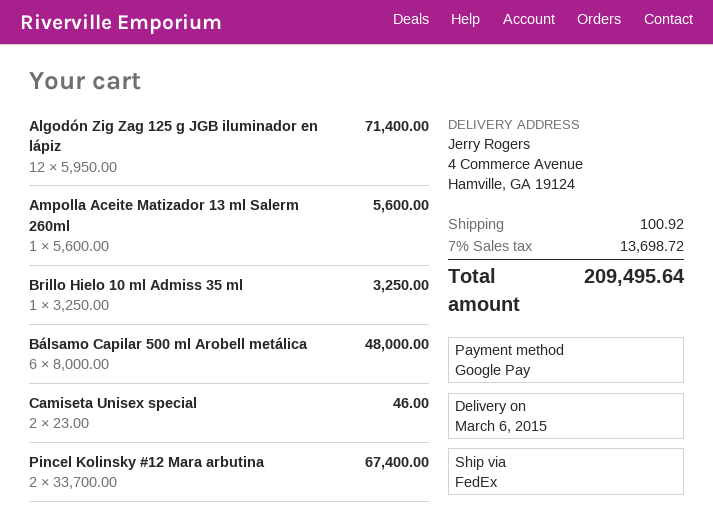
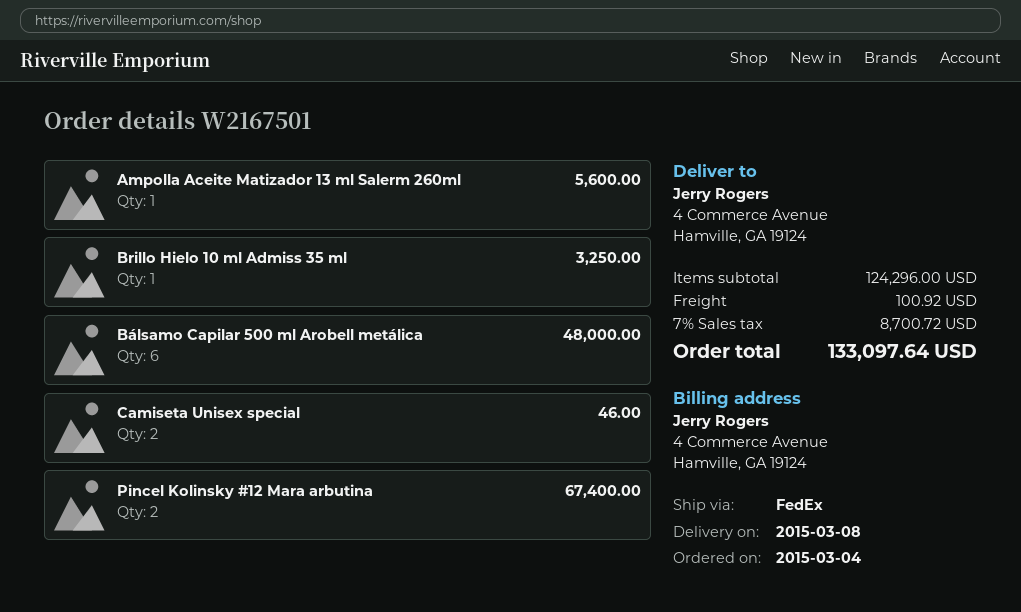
delivery date: 2015-03-06 -> 2015-03-08
Algodón Zig Zag 125 g JGB iluminador en lápiz: 12 for 71400.00 -> none
tax: 7% = 13698.72 -> 7% = 8700.72
total: 209495.64 -> 133097.64

